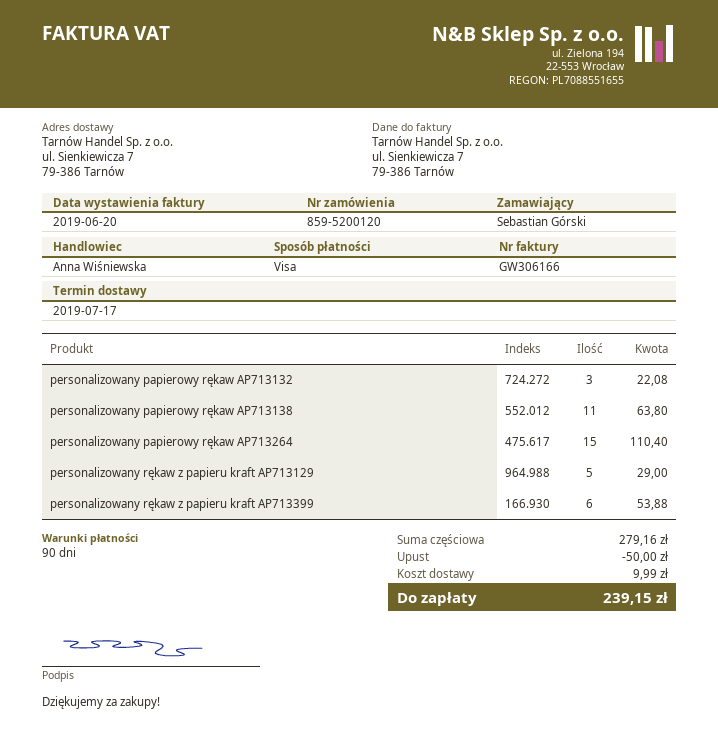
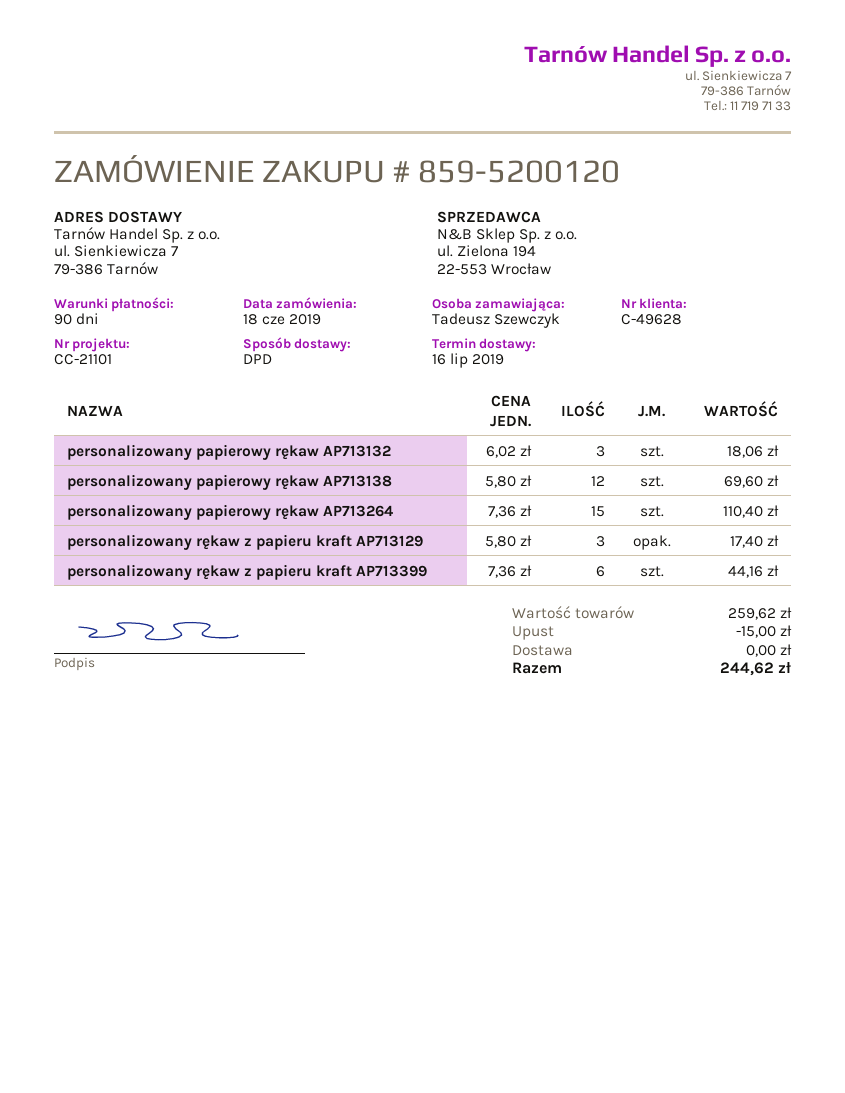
delivery date: 2019-07-17 -> 2019-07-16
ordered by: Sebastian Górski -> Tadeusz Szewczyk
personalizowany papierowy rękaw AP713132: 3 for 22.08 -> 3 for 18.06
personalizowany papierowy rękaw AP713138: 11 for 63.80 -> 12 for 69.60
personalizowany rękaw z papieru kraft AP713129: 5 for 29.00 -> 3 for 17.40
personalizowany rękaw z papieru kraft AP713399: 6 for 53.88 -> 6 for 44.16
subtotal: 279.16 -> 259.62
discount: 50.00 -> 15.00
shipping: 9.99 -> 0.00
total: 239.15 -> 244.62

